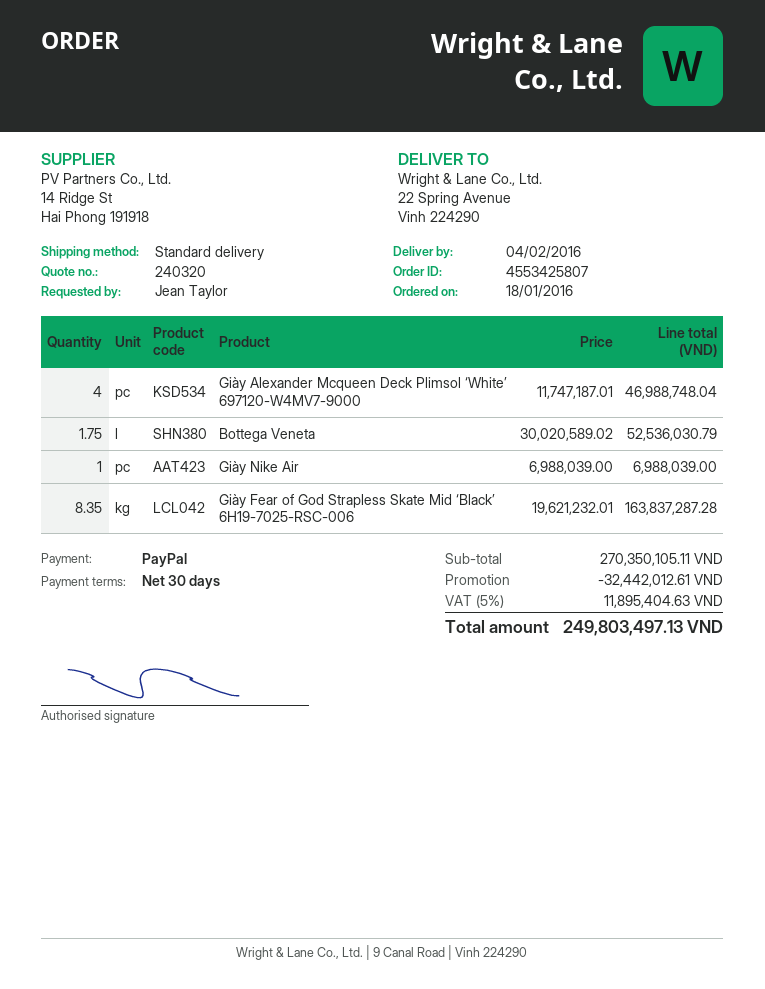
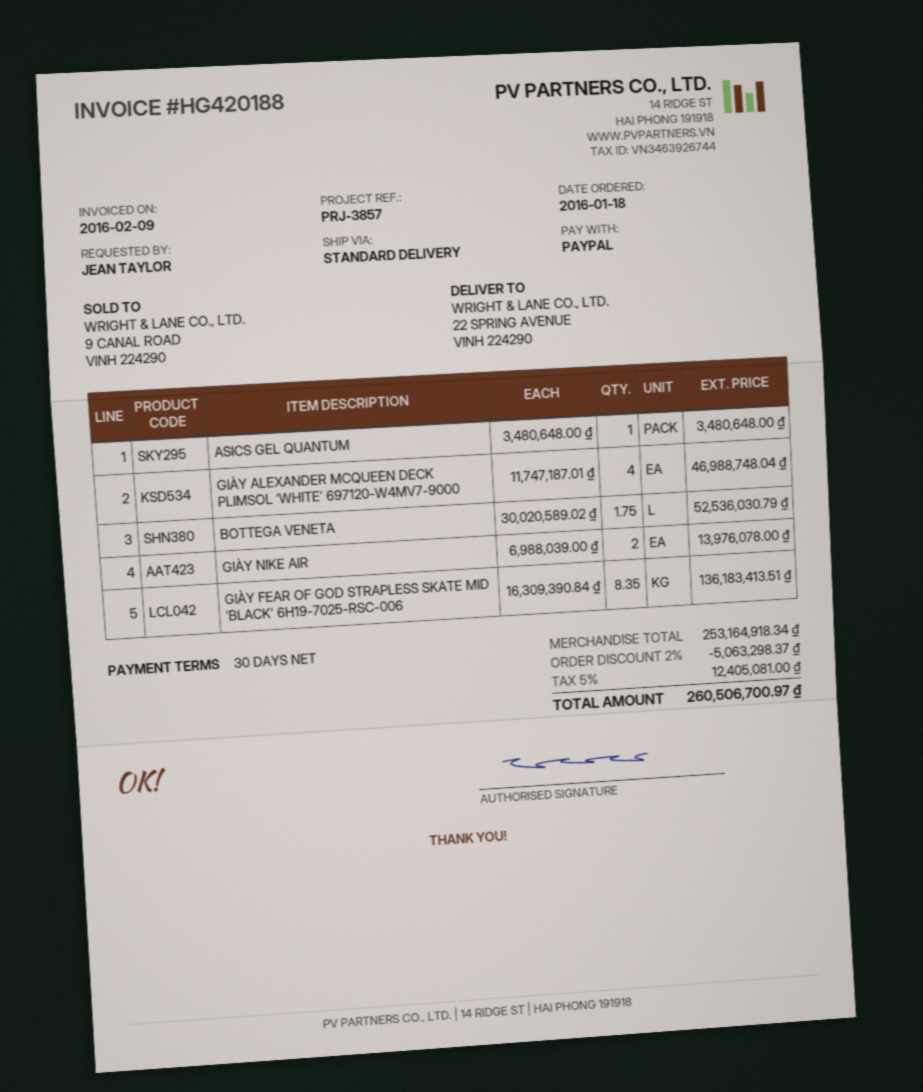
Giày Nike Air: 1 x 6988039.00 = 6988039.00 -> 2 x 6988039.00 = 13976078.00
Giày Fear of God Strapless Skate Mid ‘Black’ 6H19-7025-RSC-006: 8.35 x 19621232.01 = 163837287.28 -> 8.35 x 16309390.84 = 136183413.51
ASICS GEL QUANTUM: none -> 1 x 3480648.00 = 3480648.00
subtotal: 270350105.11 -> 253164918.34
discount: 32442012.61 -> 5063298.37
tax: 5% = 11895404.63 -> 5% = 12405081.00
total: 249803497.13 -> 260506700.97

